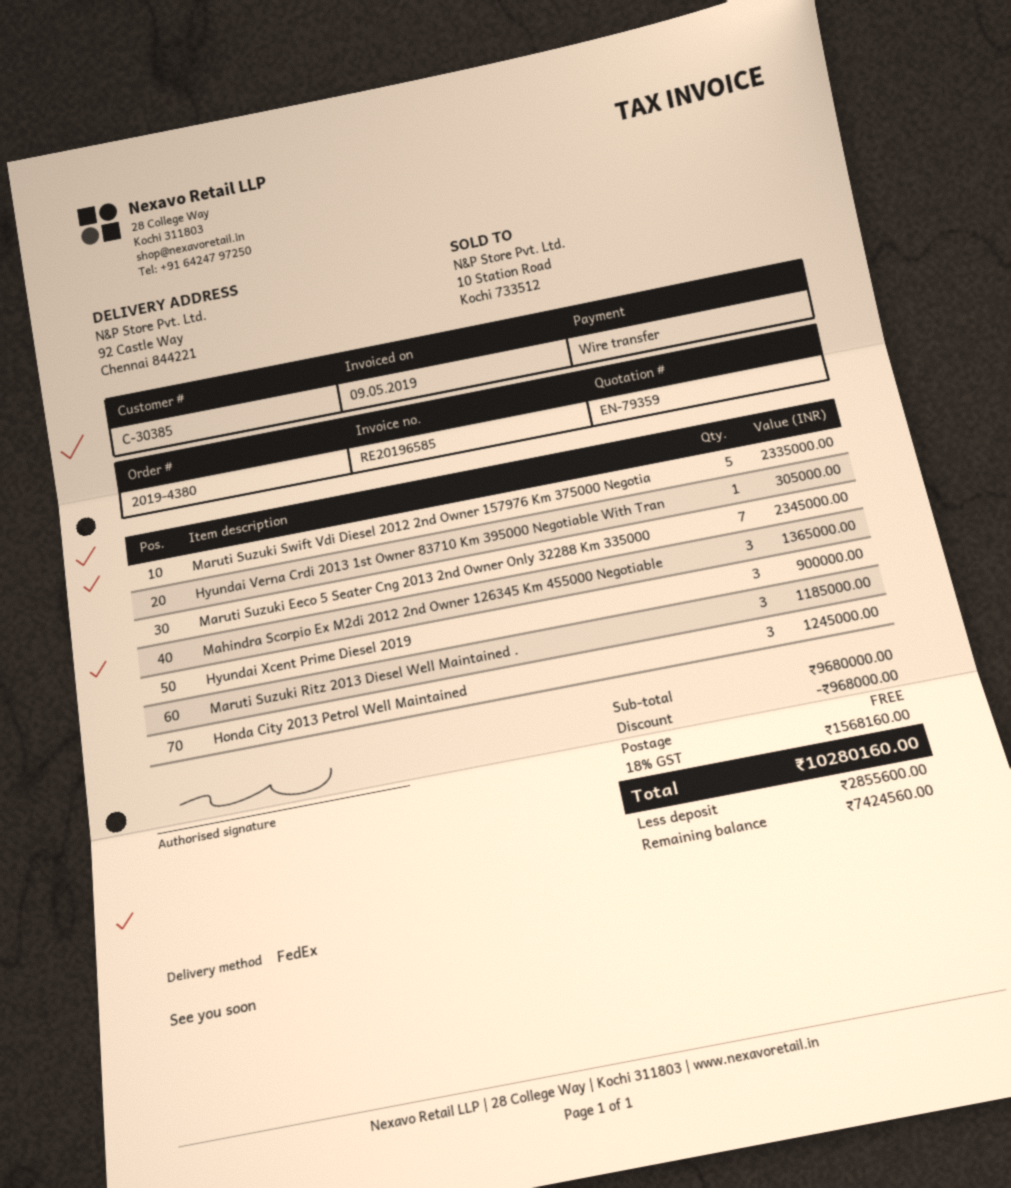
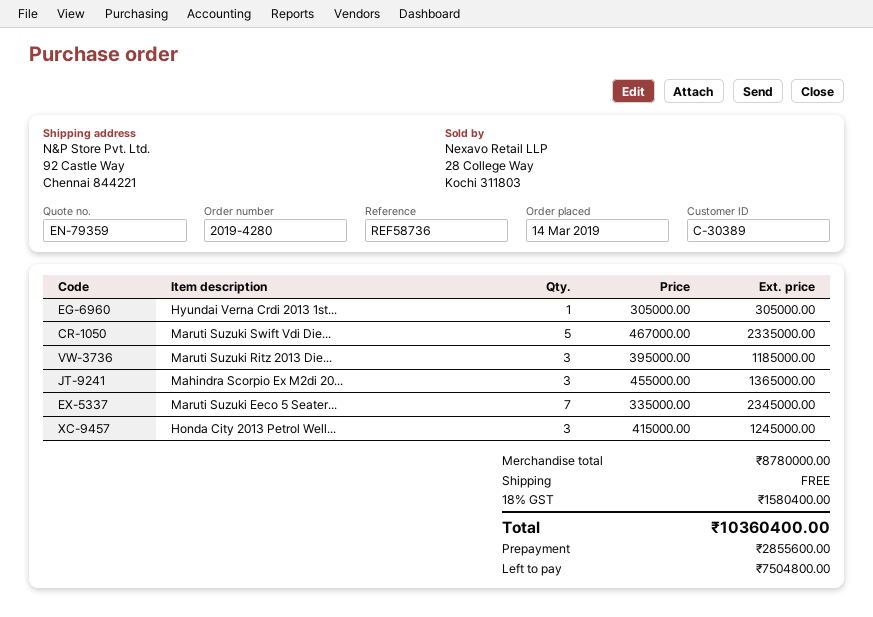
order number: 2019-4380 -> 2019-4280
customer number: C-30385 -> C-30389
Hyundai Xcent Prime Diesel 2019: 3 for 900000.00 -> none
subtotal: 9680000.00 -> 8780000.00
discount: 968000.00 -> none
tax: 18% = 1568160.00 -> 18% = 1580400.00
total: 10280160.00 -> 10360400.00
balance: 7424560.00 -> 7504800.00

